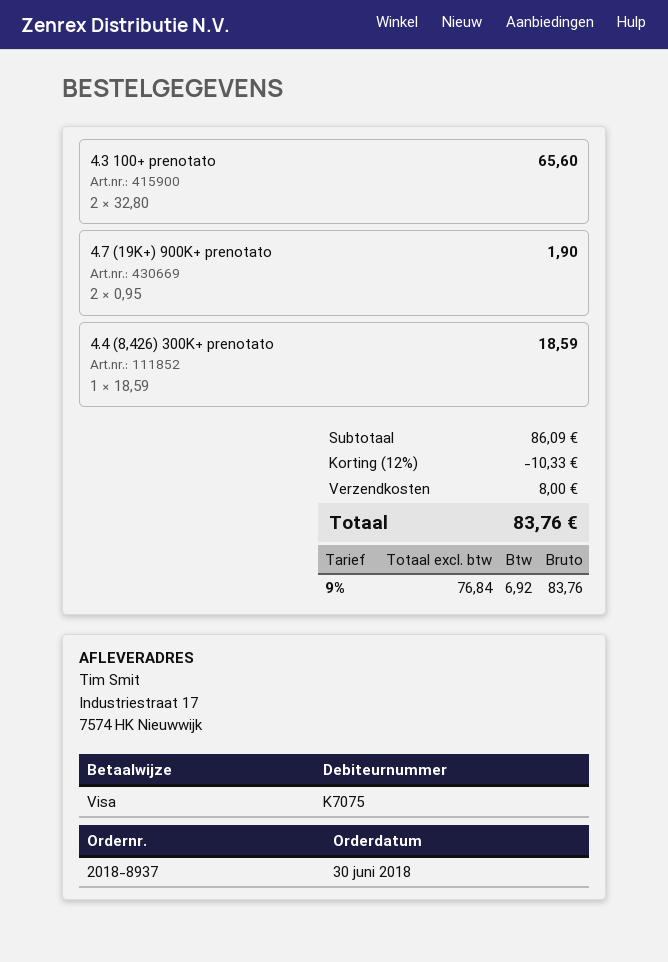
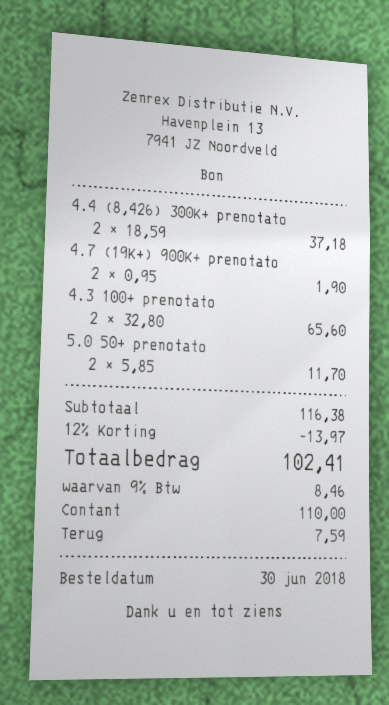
payment method: Visa -> cash
4.4 (8,426) 300K+ prenotato: 1 x 18.59 = 18.59 -> 2 x 18.59 = 37.18
5.0 50+ prenotato: none -> 2 x 5.85 = 11.70
subtotal: 86.09 -> 116.38
discount: 12% = 10.33 -> 12% = 13.97
shipping: 8.00 -> none
tax: 9% = 6.92 -> 9% = 8.46
total: 83.76 -> 102.41

